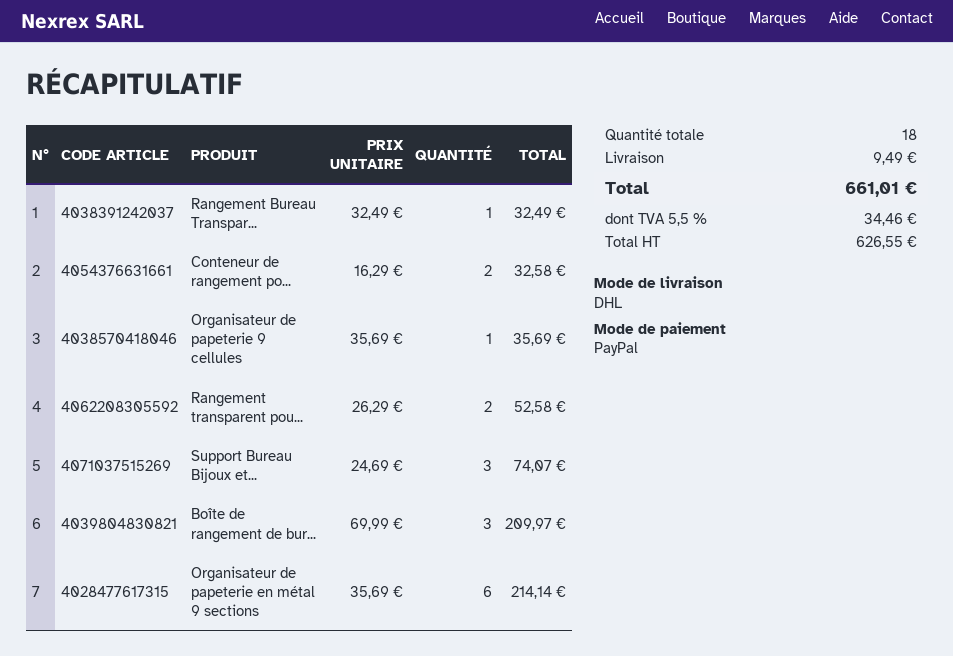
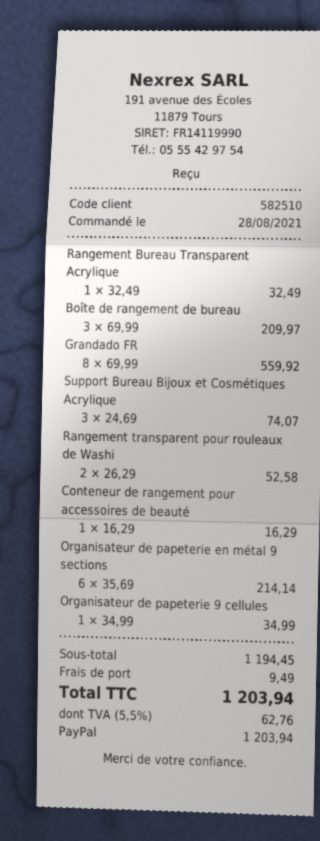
Conteneur de rangement po...: 2 x 16.29 = 32.58 -> 1 x 16.29 = 16.29
Organisateur de papeterie 9 cellules: 1 x 35.69 = 35.69 -> 1 x 34.99 = 34.99
Grandado FR: none -> 8 x 69.99 = 559.92
tax: 5.5% = 34.46 -> 5.5% = 62.76
total: 661.01 -> 1203.94

